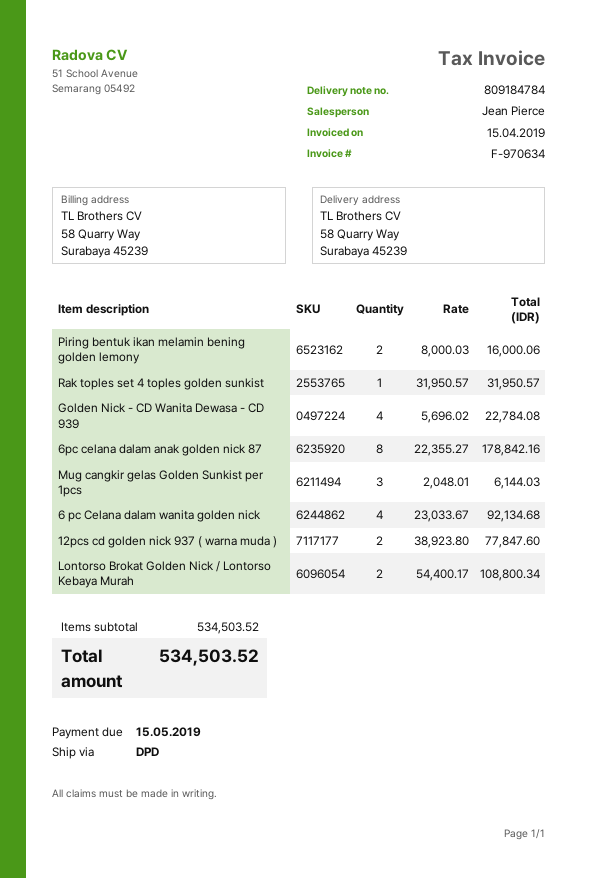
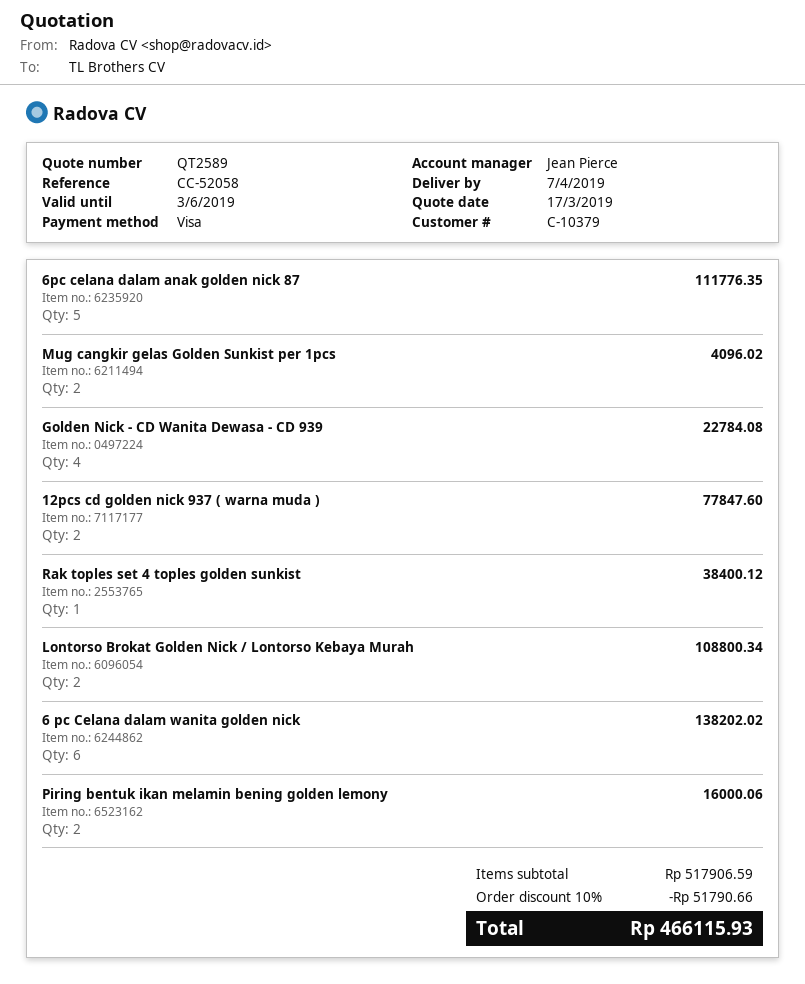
Rak toples set 4 toples golden sunkist: 1 for 31950.57 -> 1 for 38400.12
6pc celana dalam anak golden nick 87: 8 for 178842.16 -> 5 for 111776.35
Mug cangkir gelas Golden Sunkist per 1pcs: 3 for 6144.03 -> 2 for 4096.02
6 pc Celana dalam wanita golden nick: 4 for 92134.68 -> 6 for 138202.02
subtotal: 534503.52 -> 517906.59
discount: none -> 10% = 51790.66
total: 534503.52 -> 466115.93

